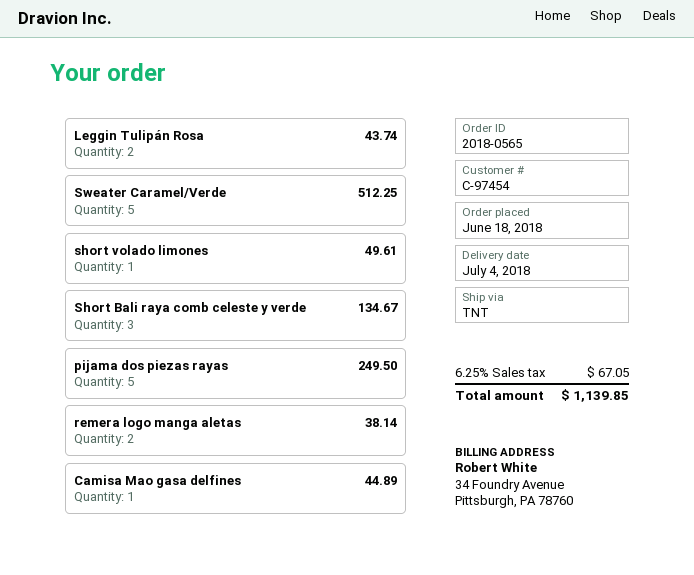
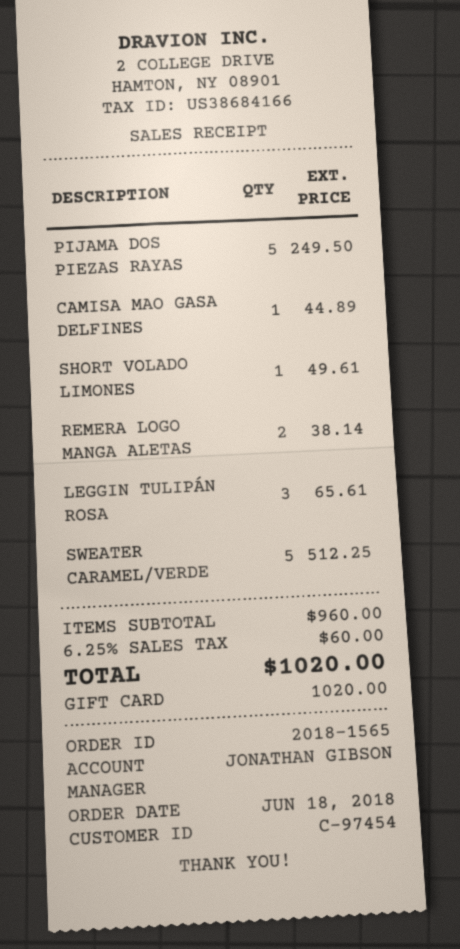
order number: 2018-0565 -> 2018-1565
Leggin Tulipán Rosa: 2 for 43.74 -> 3 for 65.61
Short Bali raya comb celeste y verde: 3 for 134.67 -> none
tax: 6.25% = 67.05 -> 6.25% = 60.00
total: 1139.85 -> 1020.00

